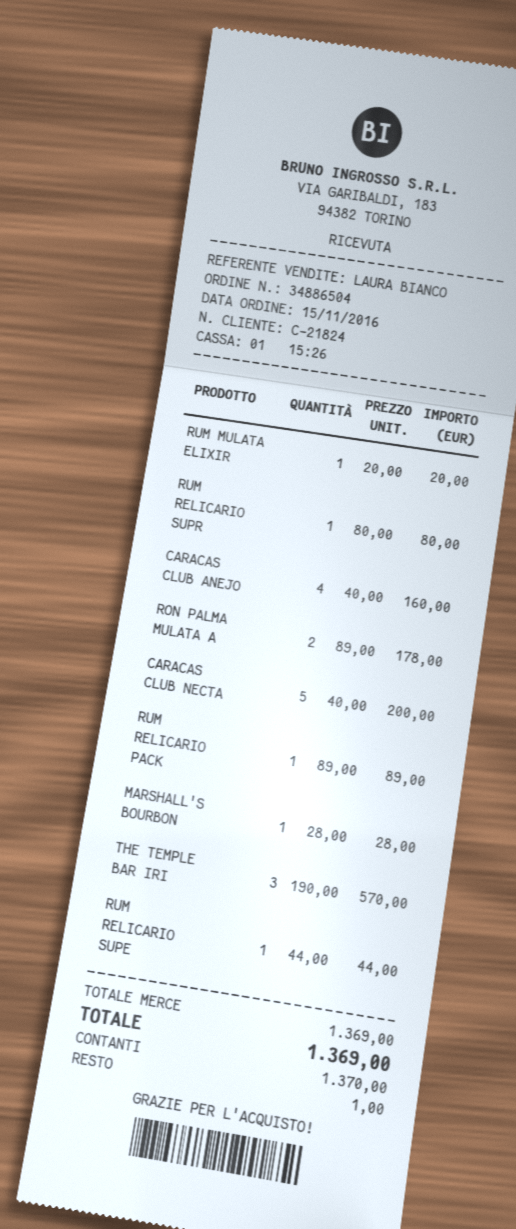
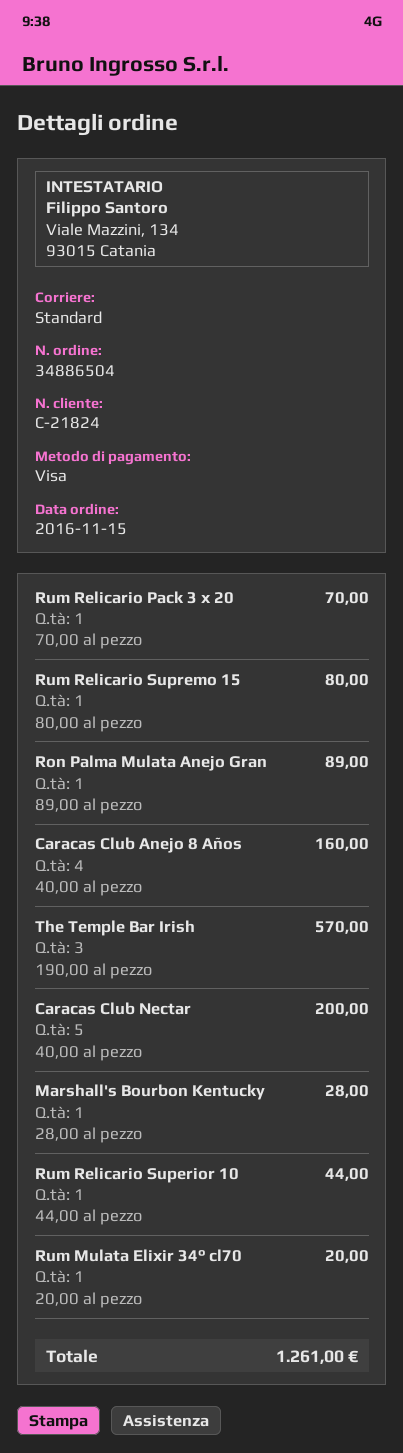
payment method: cash -> Visa
RON PALMA MULATA A: 2 x 89.00 = 178.00 -> 1 x 89.00 = 89.00
RUM RELICARIO PACK: 1 x 89.00 = 89.00 -> 1 x 70.00 = 70.00
total: 1369.00 -> 1261.00

